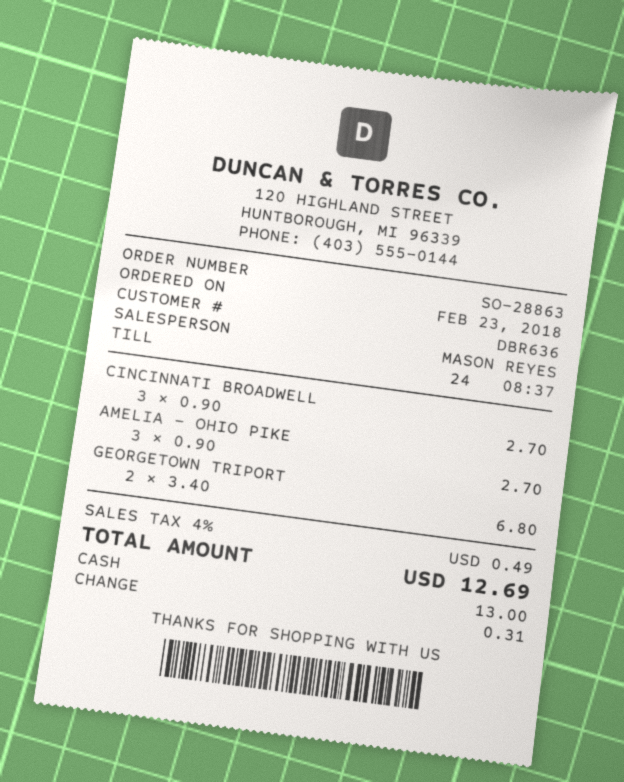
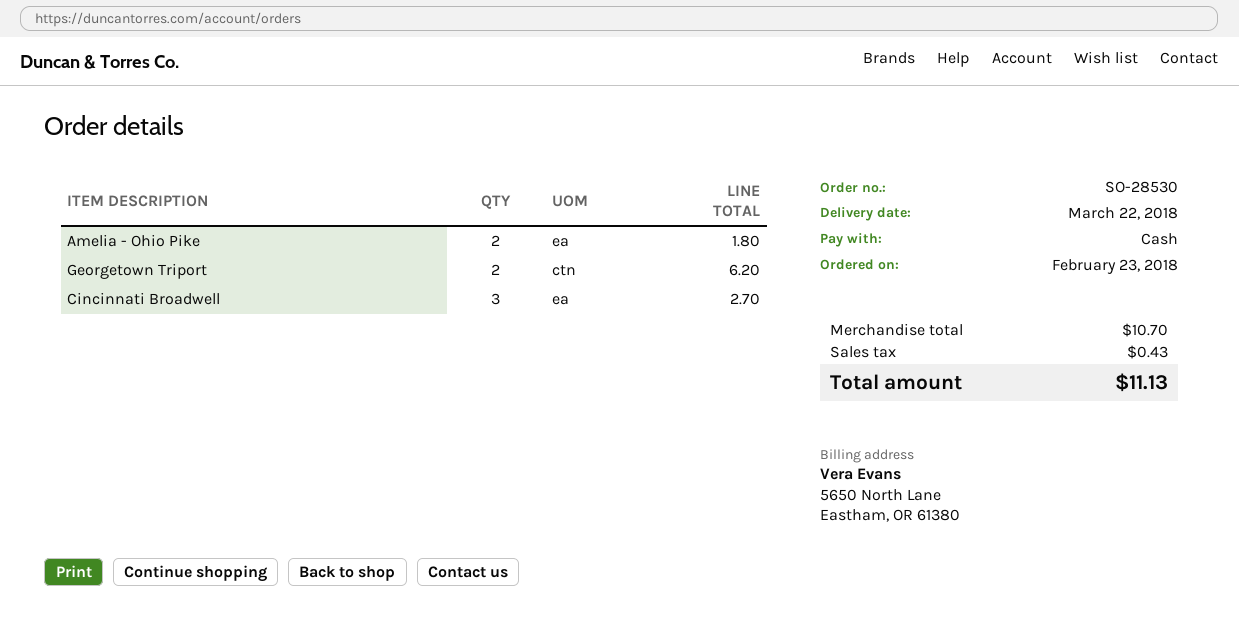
order number: SO-28863 -> SO-28530
AMELIA - OHIO PIKE: 3 for 2.70 -> 2 for 1.80
GEORGETOWN TRIPORT: 2 for 6.80 -> 2 for 6.20
tax: 0.49 -> 0.43
total: 12.69 -> 11.13

